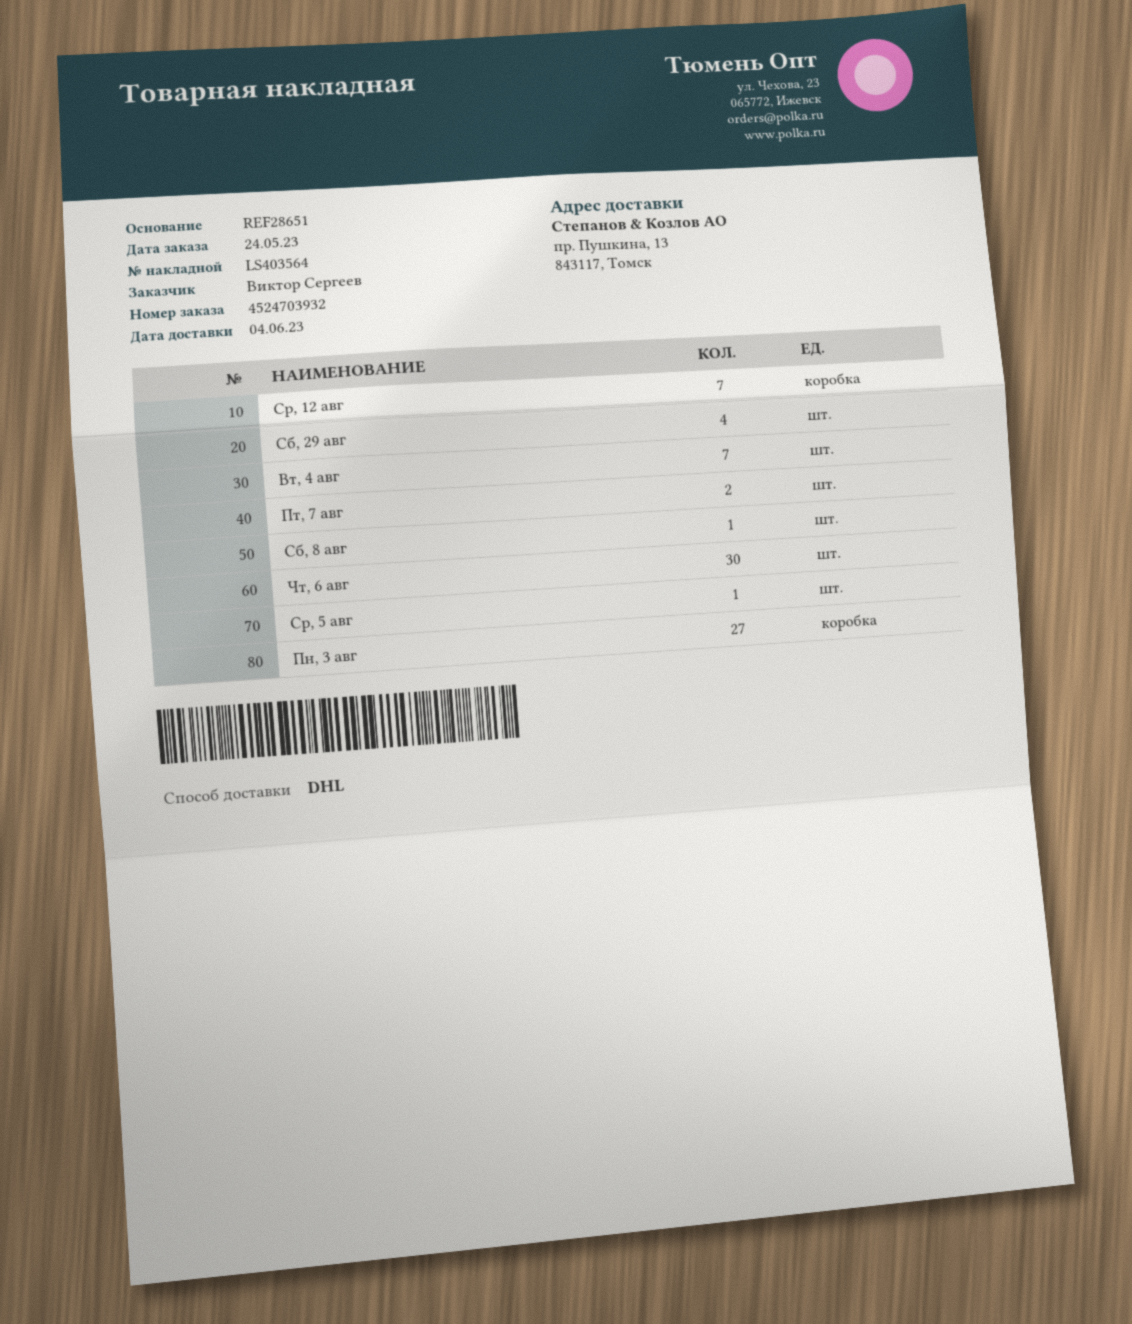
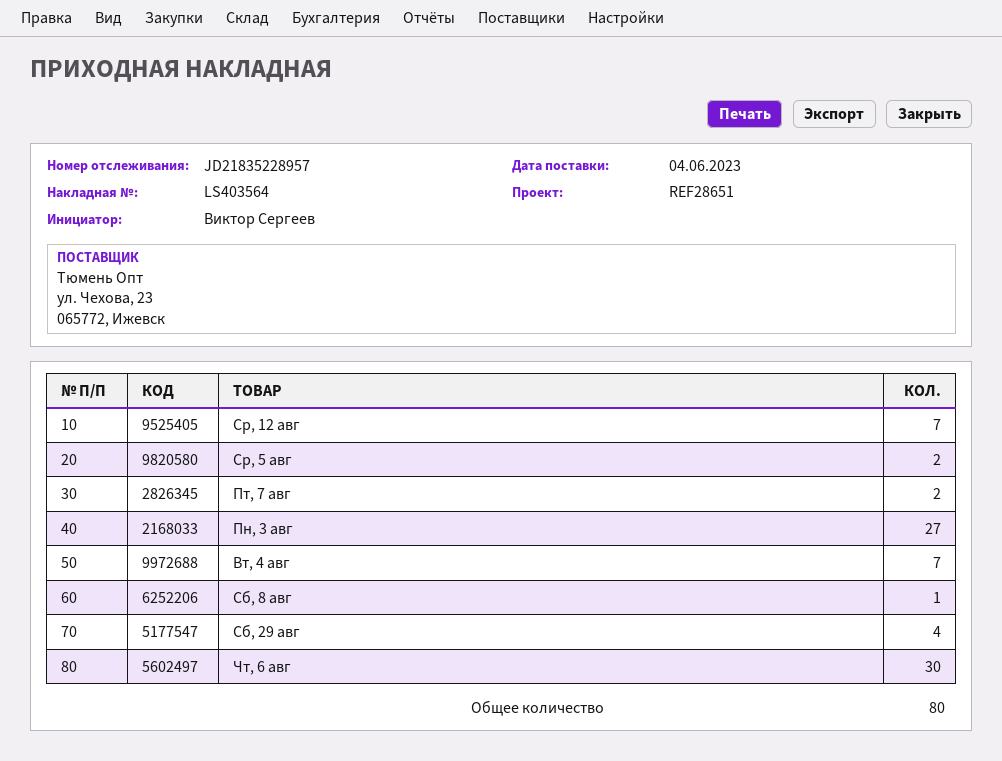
Ср, 5 авг: 1 -> 2

